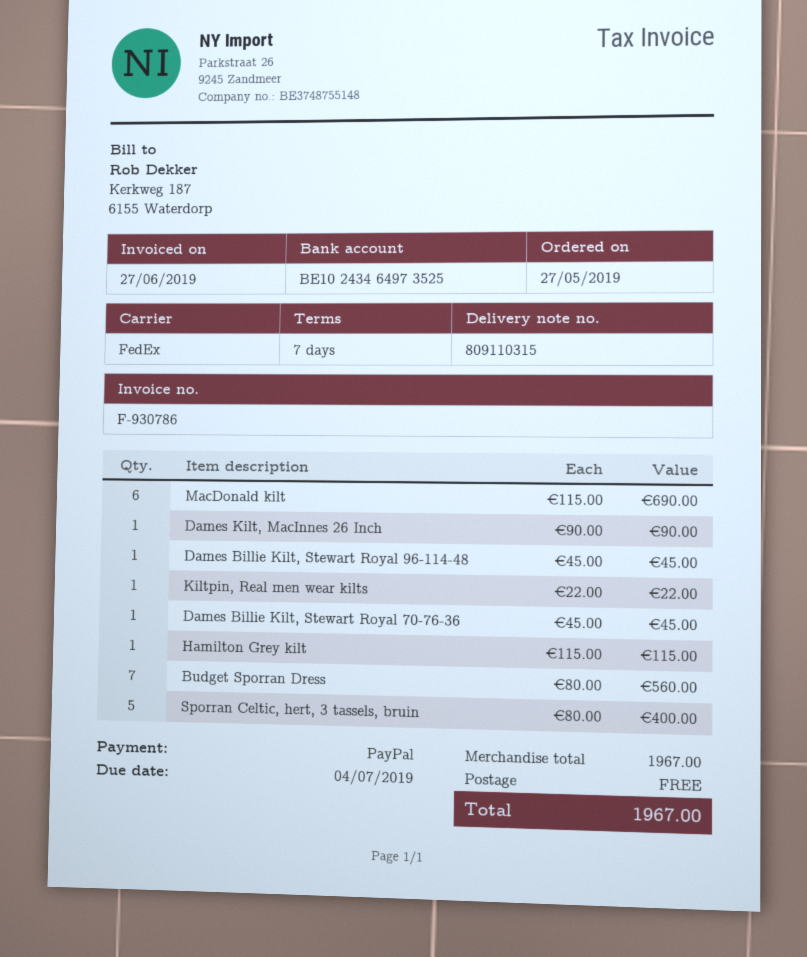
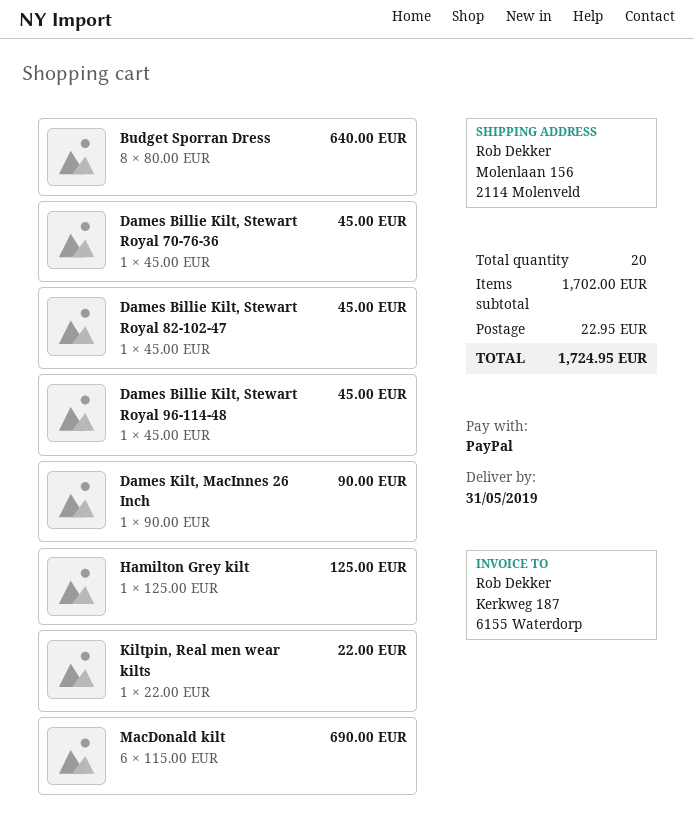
Hamilton Grey kilt: 1 x 115.00 = 115.00 -> 1 x 125.00 = 125.00
Budget Sporran Dress: 7 x 80.00 = 560.00 -> 8 x 80.00 = 640.00
Sporran Celtic, hert, 3 tassels, bruin: 5 x 80.00 = 400.00 -> none
Dames Billie Kilt, Stewart Royal 82-102-47: none -> 1 x 45.00 = 45.00
subtotal: 1967.00 -> 1702.00
shipping: 0.00 -> 22.95
total: 1967.00 -> 1724.95

